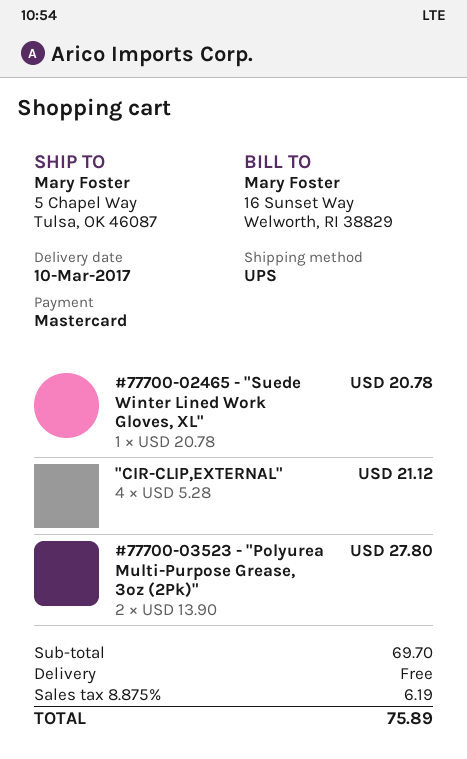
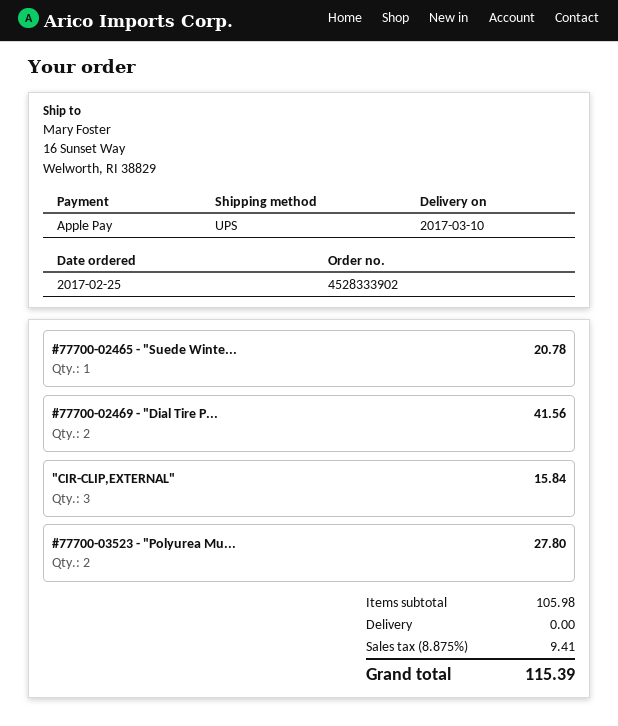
payment method: Mastercard -> Apple Pay
ship to: 5 Chapel Way, Tulsa, OK 46087 -> 16 Sunset Way, Welworth, RI 38829
"CIR-CLIP,EXTERNAL": 4 for 21.12 -> 3 for 15.84
#77700-02469 - "Dial Tire P...: none -> 2 for 41.56
subtotal: 69.70 -> 105.98
tax: 8.875% = 6.19 -> 8.875% = 9.41
total: 75.89 -> 115.39

